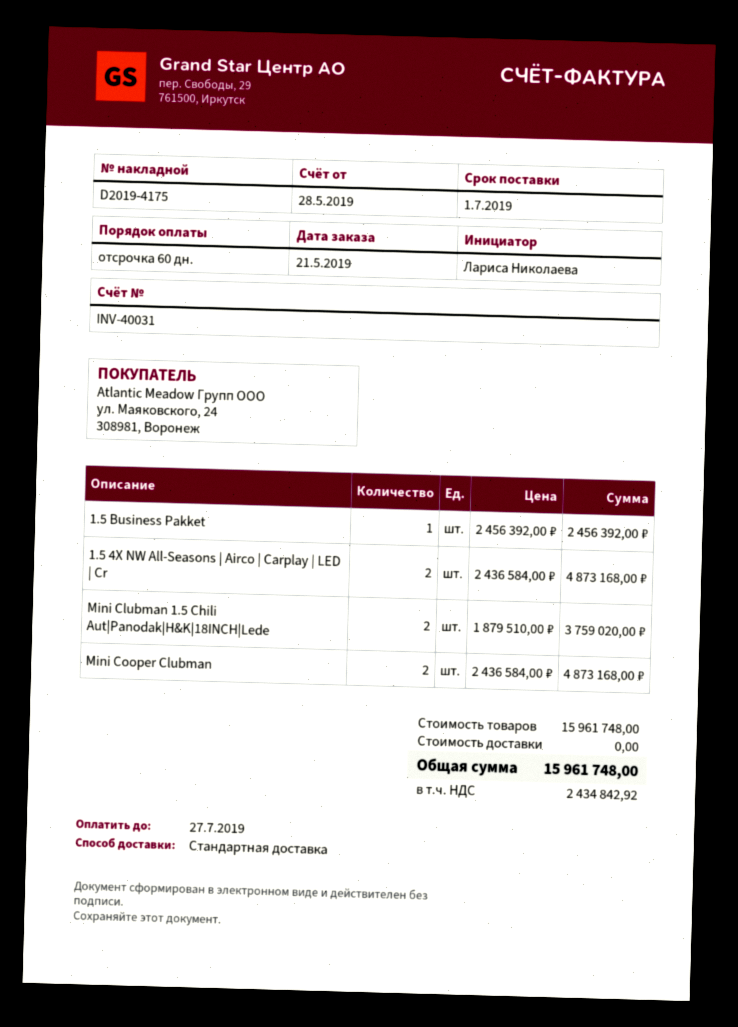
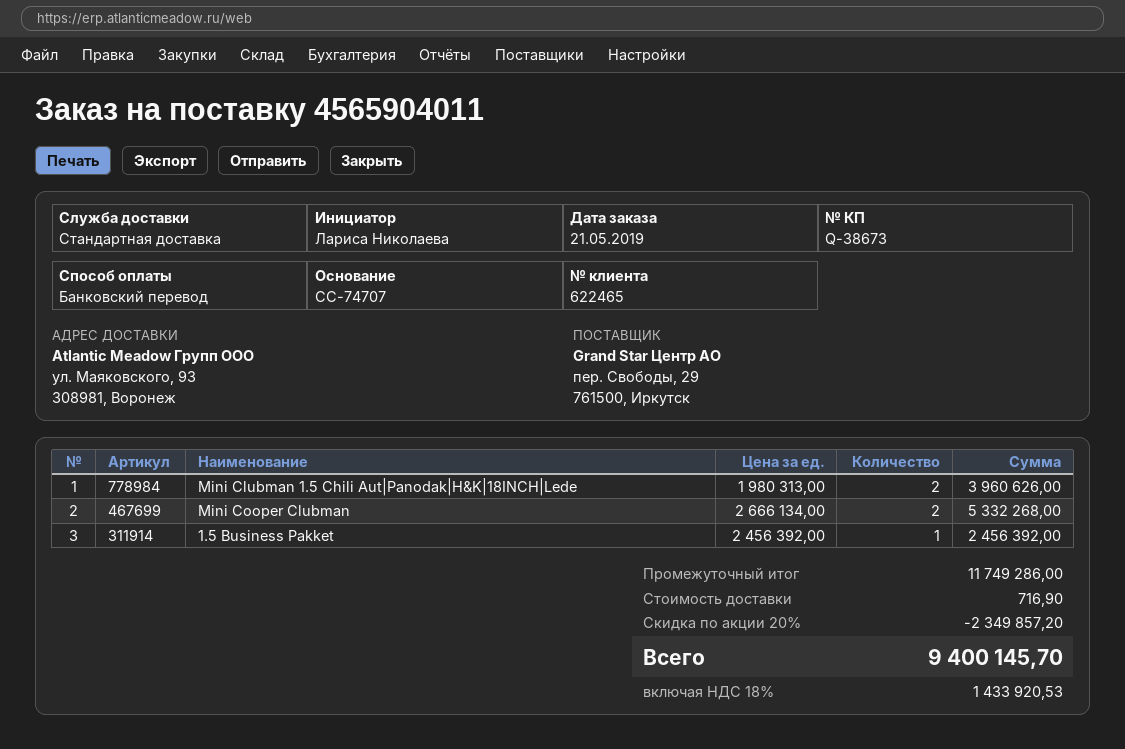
1.5 4X NW All-Seasons | Airco | Carplay | LED | Cr: 2 x 2436584.00 = 4873168.00 -> none
Mini Clubman 1.5 Chili Aut|Panodak|H&K|18INCH|Lede: 2 x 1879510.00 = 3759020.00 -> 2 x 1980313.00 = 3960626.00
Mini Cooper Clubman: 2 x 2436584.00 = 4873168.00 -> 2 x 2666134.00 = 5332268.00
subtotal: 15961748.00 -> 11749286.00
discount: none -> 20% = 2349857.20
shipping: 0.00 -> 716.90
tax: 2434842.92 -> 1433920.53
total: 15961748.00 -> 9400145.70

